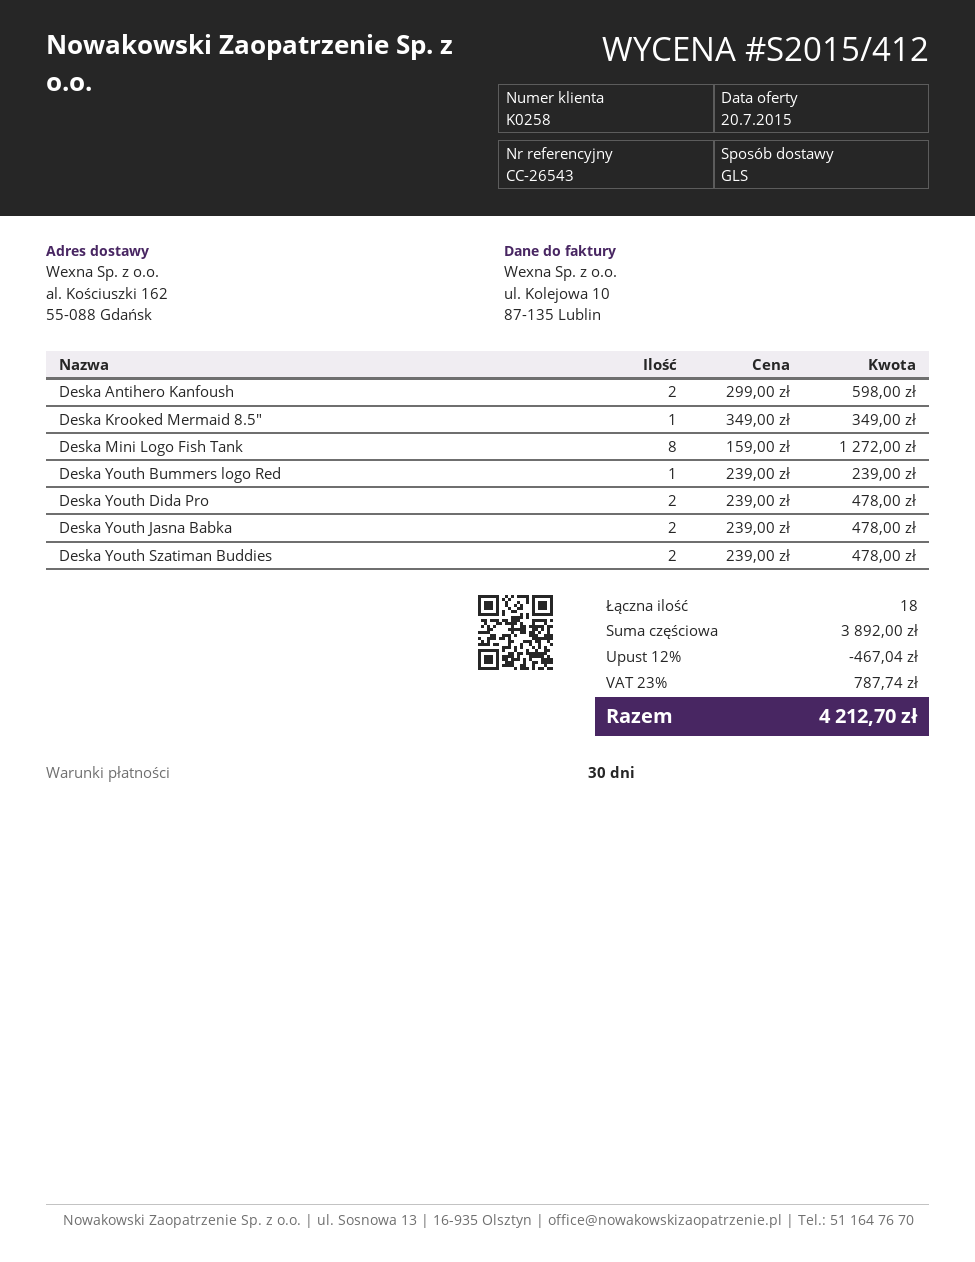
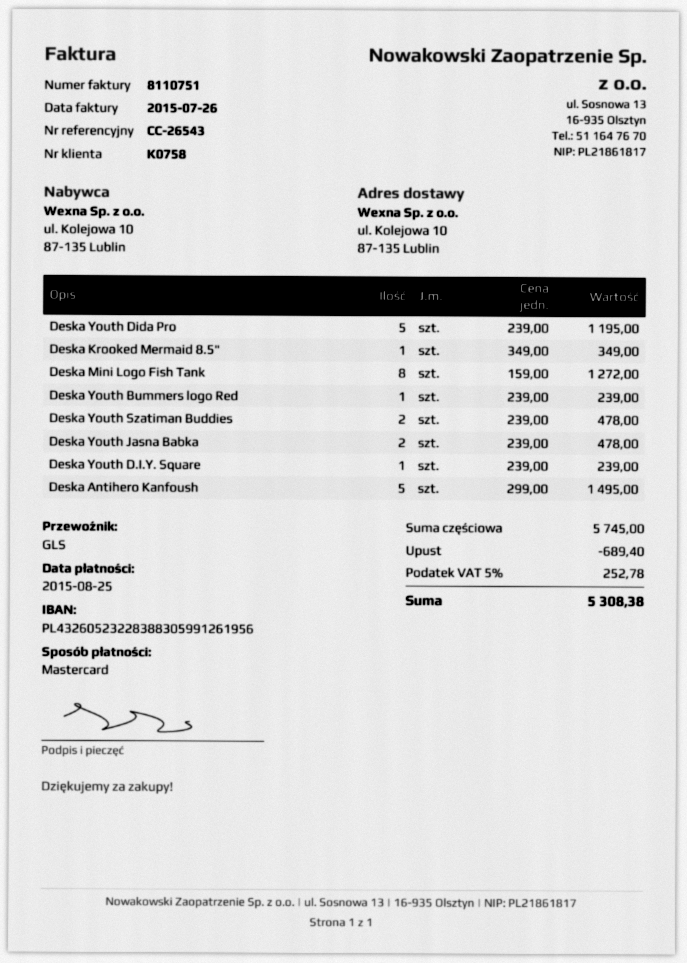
customer number: K0258 -> K0758
ship to: al. Kościuszki 162, 55-088 Gdańsk -> ul. Kolejowa 10, 87-135 Lublin
Deska Antihero Kanfoush: 2 x 299.00 = 598.00 -> 5 x 299.00 = 1495.00
Deska Youth Dida Pro: 2 x 239.00 = 478.00 -> 5 x 239.00 = 1195.00
Deska Youth D.I.Y. Square: none -> 1 x 239.00 = 239.00
subtotal: 3892.00 -> 5745.00
discount: 467.04 -> 689.40
tax: 23% = 787.74 -> 5% = 252.78
total: 4212.70 -> 5308.38

